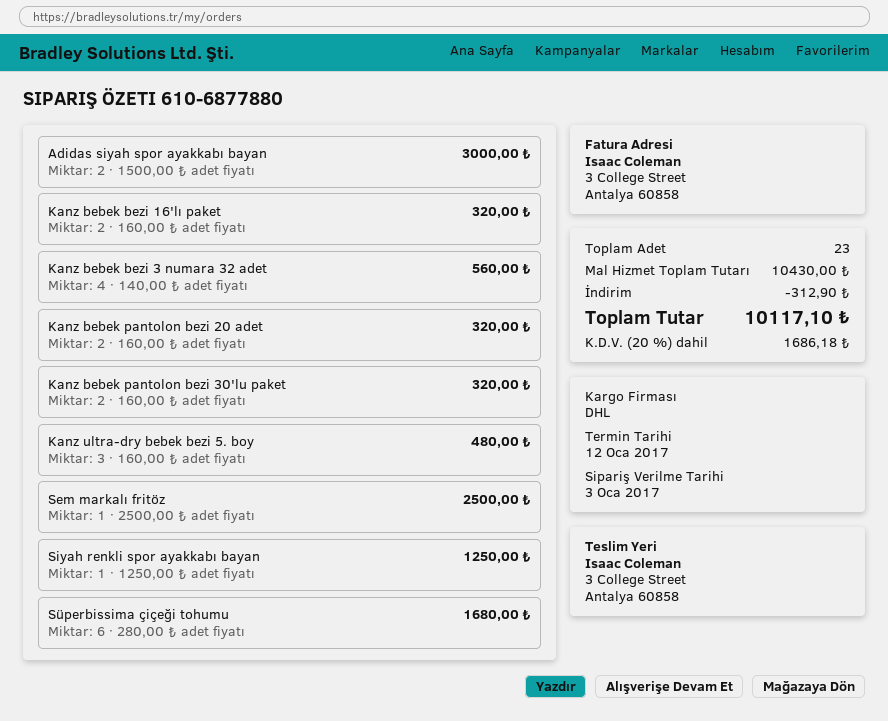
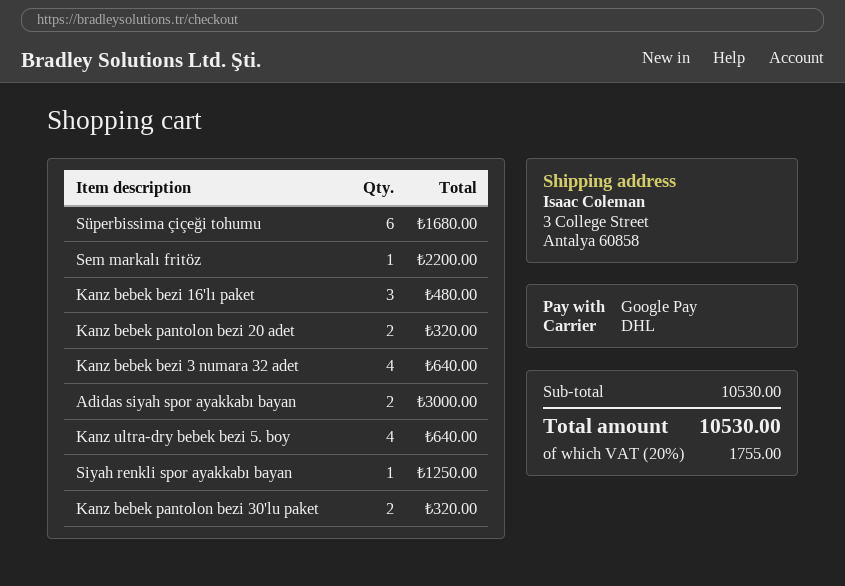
Kanz bebek bezi 16'lı paket: 2 for 320.00 -> 3 for 480.00
Kanz bebek bezi 3 numara 32 adet: 4 for 560.00 -> 4 for 640.00
Kanz ultra-dry bebek bezi 5. boy: 3 for 480.00 -> 4 for 640.00
Sem markalı fritöz: 1 for 2500.00 -> 1 for 2200.00
subtotal: 10430.00 -> 10530.00
discount: 312.90 -> none
tax: 20% = 1686.18 -> 20% = 1755.00
total: 10117.10 -> 10530.00

